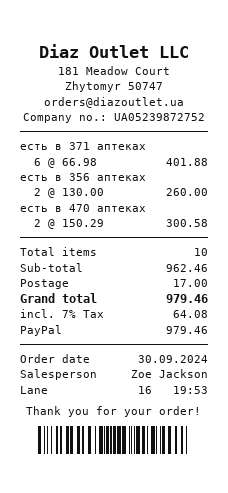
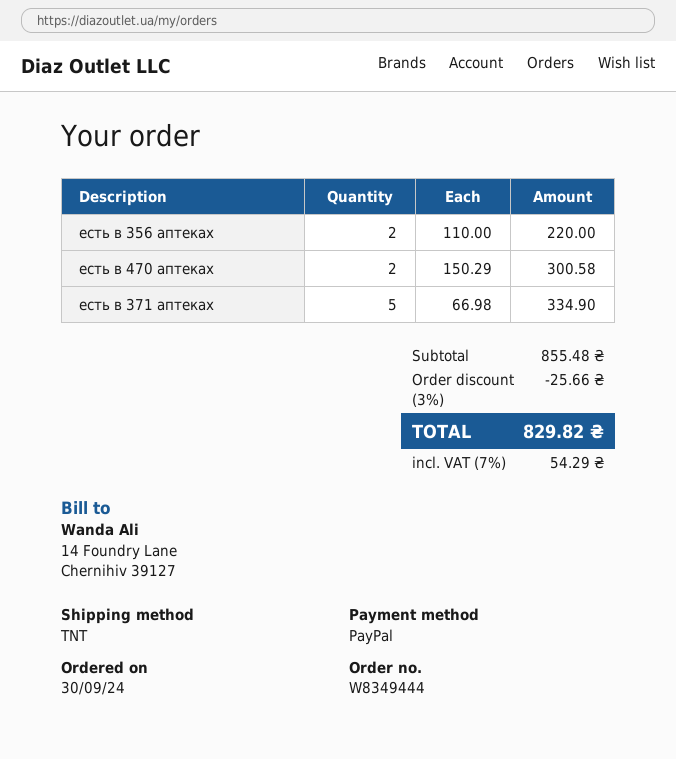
есть в 371 аптеках: 6 x 66.98 = 401.88 -> 5 x 66.98 = 334.90
есть в 356 аптеках: 2 x 130.00 = 260.00 -> 2 x 110.00 = 220.00
subtotal: 962.46 -> 855.48
discount: none -> 3% = 25.66
shipping: 17.00 -> none
tax: 7% = 64.08 -> 7% = 54.29
total: 979.46 -> 829.82

